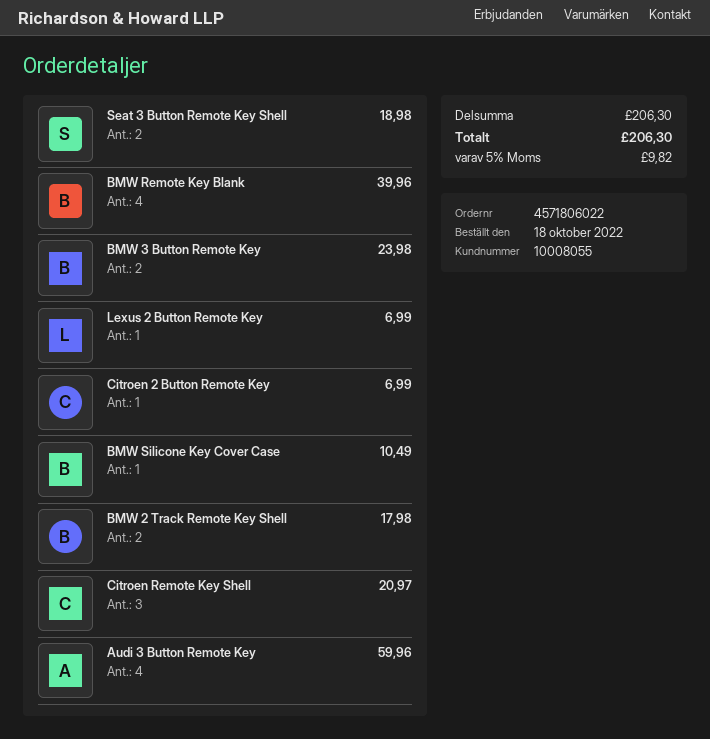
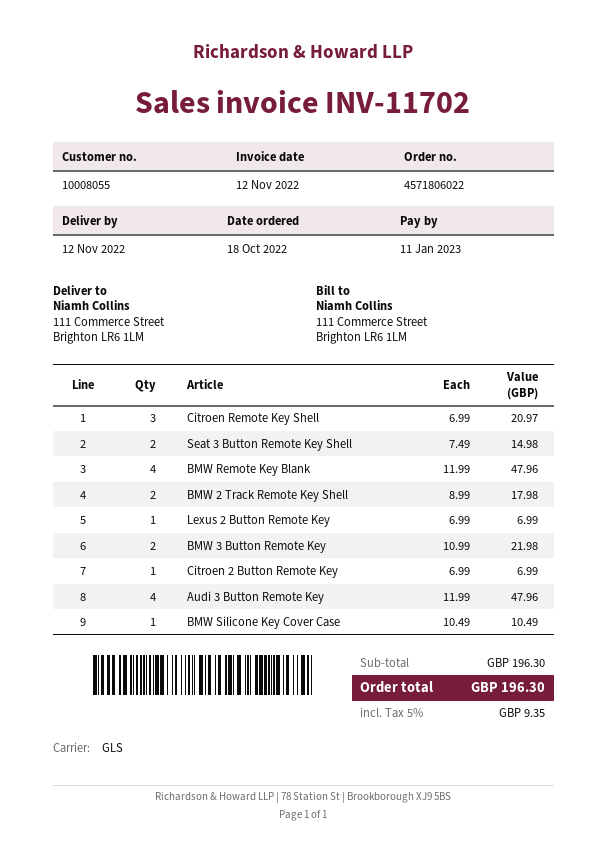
Seat 3 Button Remote Key Shell: 2 for 18.98 -> 2 for 14.98
BMW Remote Key Blank: 4 for 39.96 -> 4 for 47.96
BMW 3 Button Remote Key: 2 for 23.98 -> 2 for 21.98
Audi 3 Button Remote Key: 4 for 59.96 -> 4 for 47.96
subtotal: 206.30 -> 196.30
tax: 5% = 9.82 -> 5% = 9.35
total: 206.30 -> 196.30

